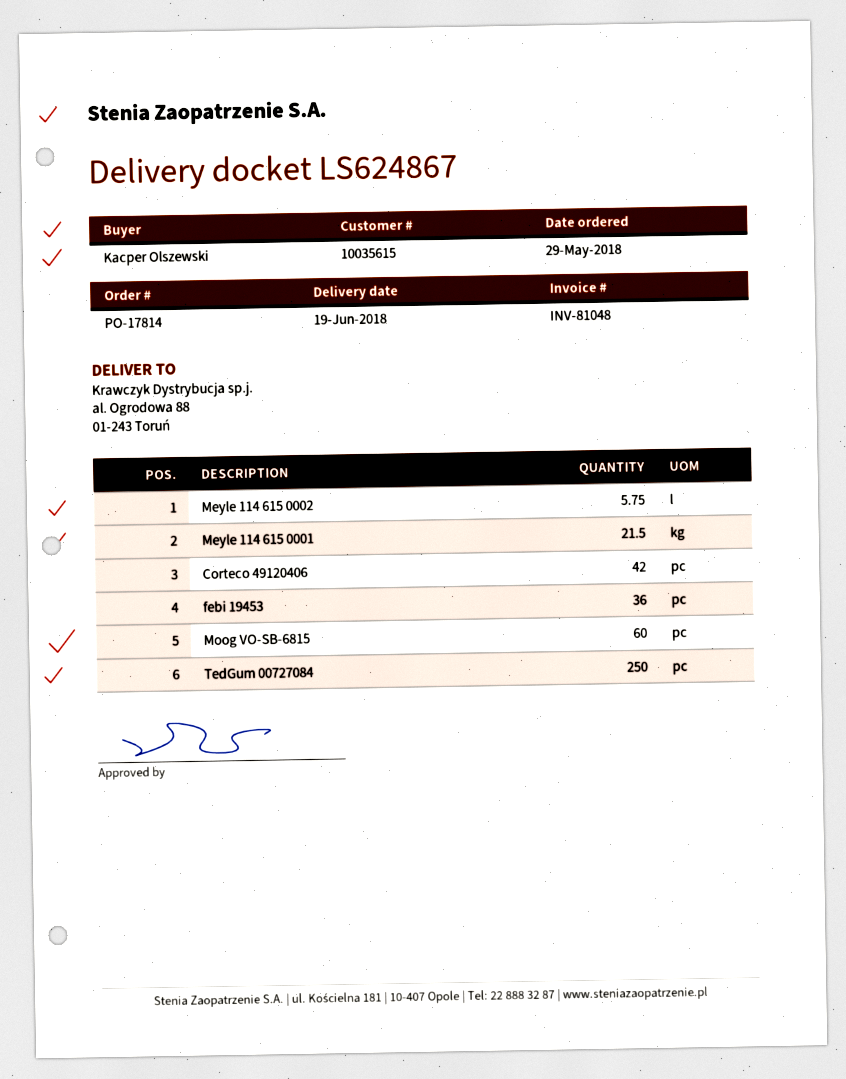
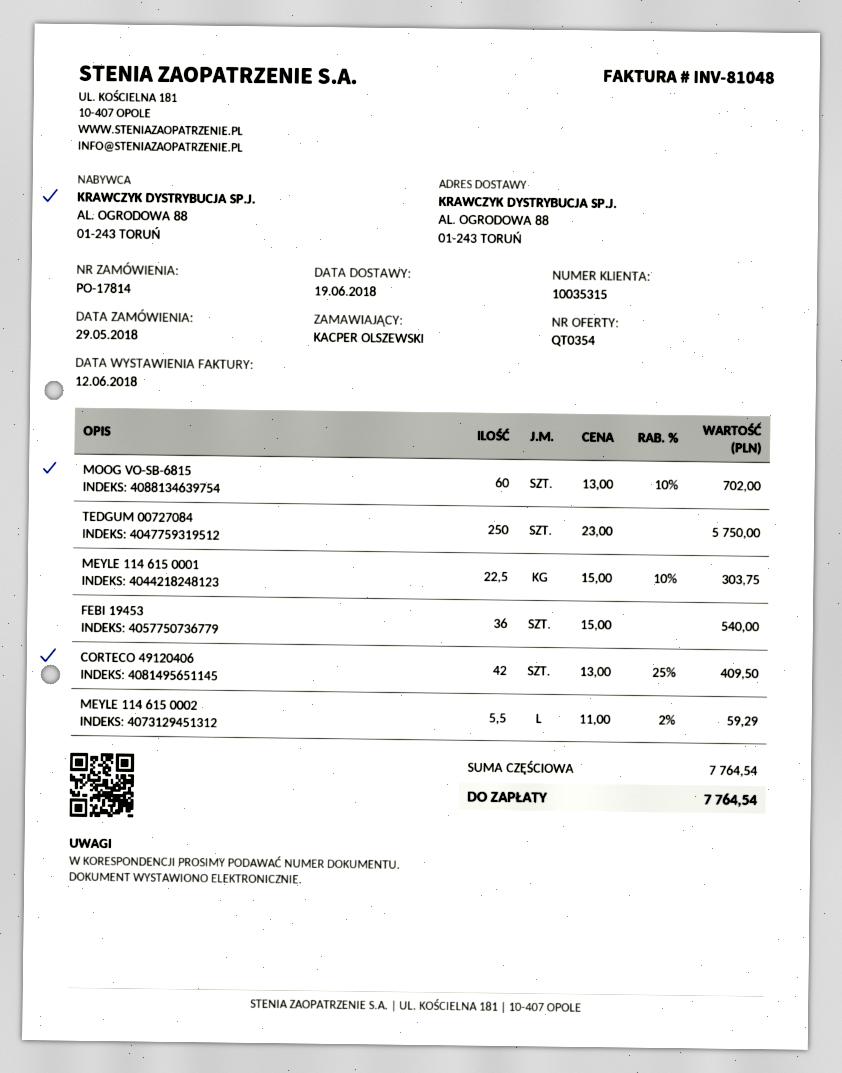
customer number: 10035615 -> 10035315
Meyle 114 615 0002: 5.75 -> 5.5
Meyle 114 615 0001: 21.5 -> 22.5

